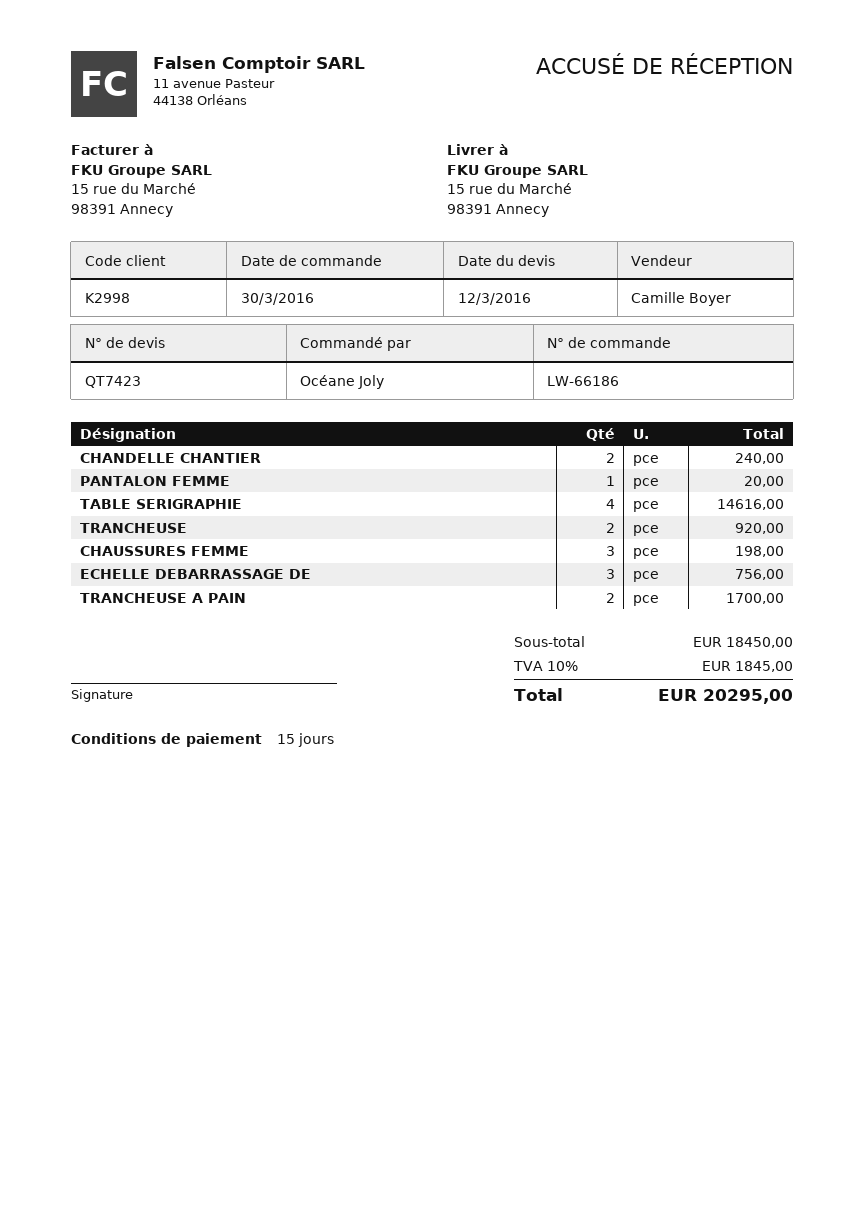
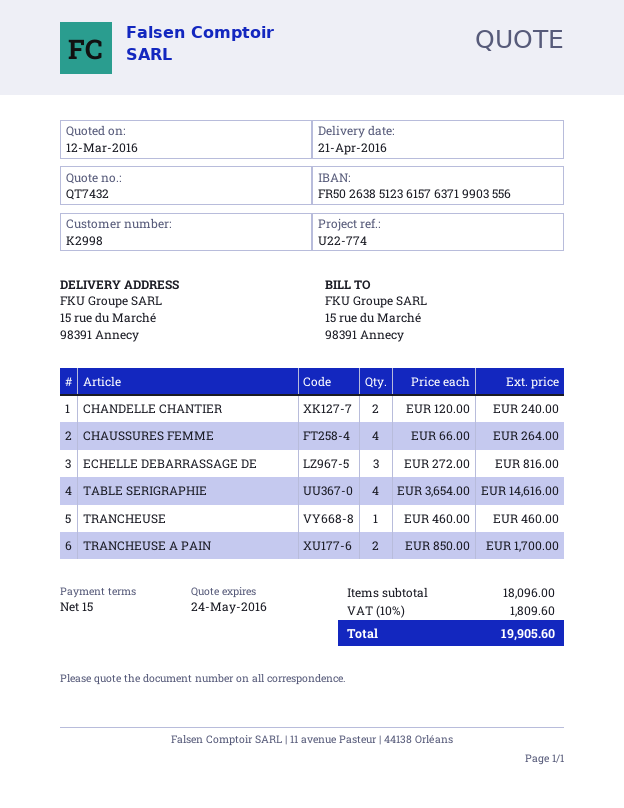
quote number: QT7423 -> QT7432
PANTALON FEMME: 1 for 20.00 -> none
TRANCHEUSE: 2 for 920.00 -> 1 for 460.00
CHAUSSURES FEMME: 3 for 198.00 -> 4 for 264.00
ECHELLE DEBARRASSAGE DE: 3 for 756.00 -> 3 for 816.00
subtotal: 18450.00 -> 18096.00
tax: 10% = 1845.00 -> 10% = 1809.60
total: 20295.00 -> 19905.60

